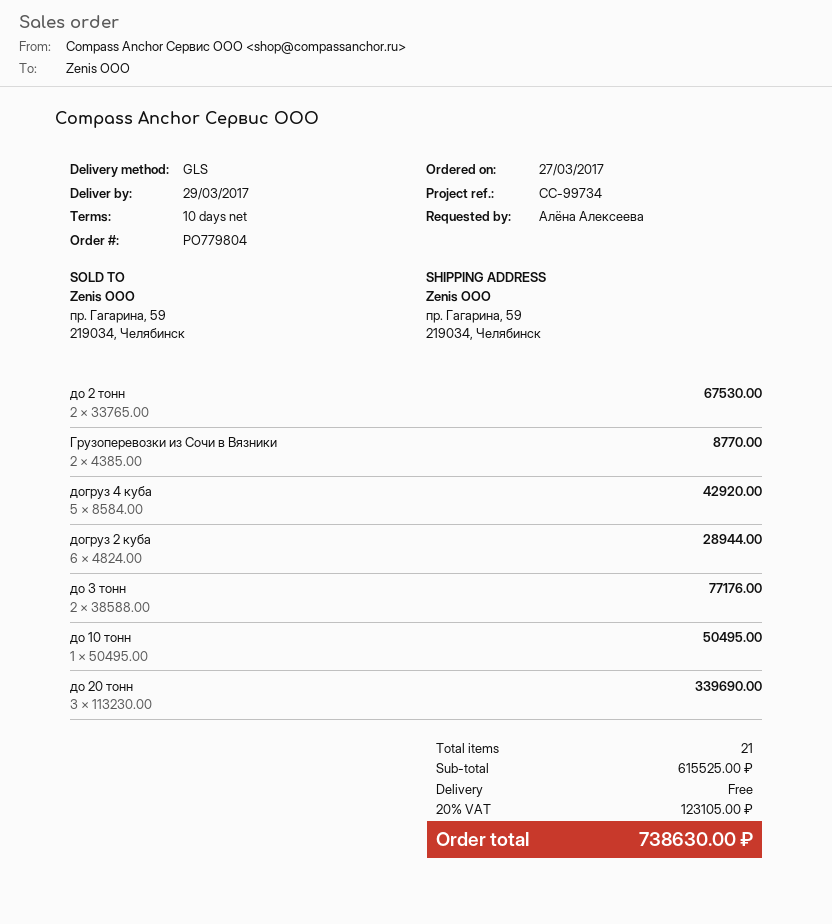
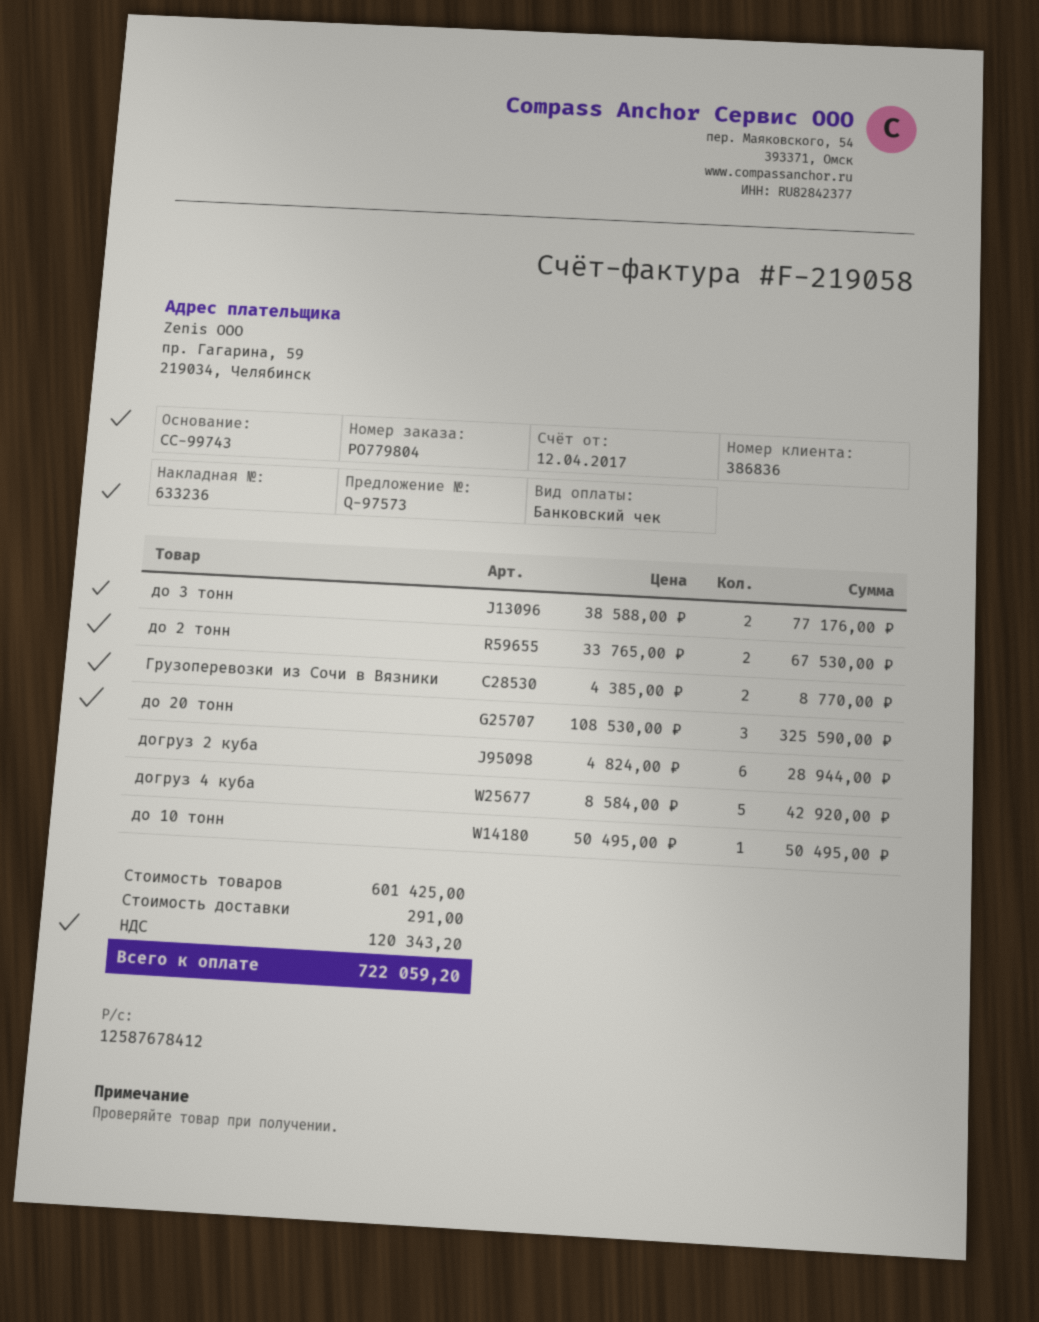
reference: CC-99734 -> CC-99743
до 20 тонн: 3 x 113230.00 = 339690.00 -> 3 x 108530.00 = 325590.00
subtotal: 615525.00 -> 601425.00
shipping: 0.00 -> 291.00
tax: 123105.00 -> 120343.20
total: 738630.00 -> 722059.20

